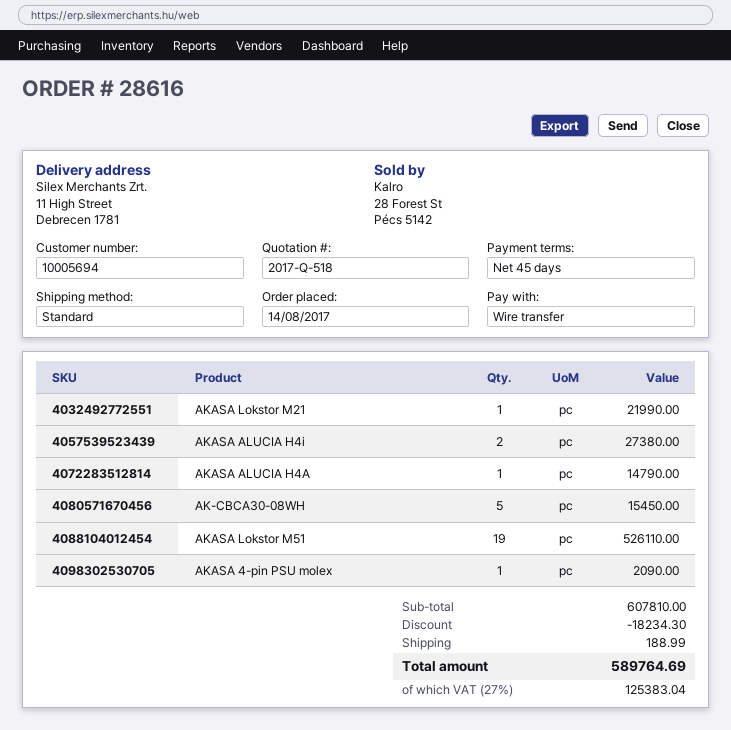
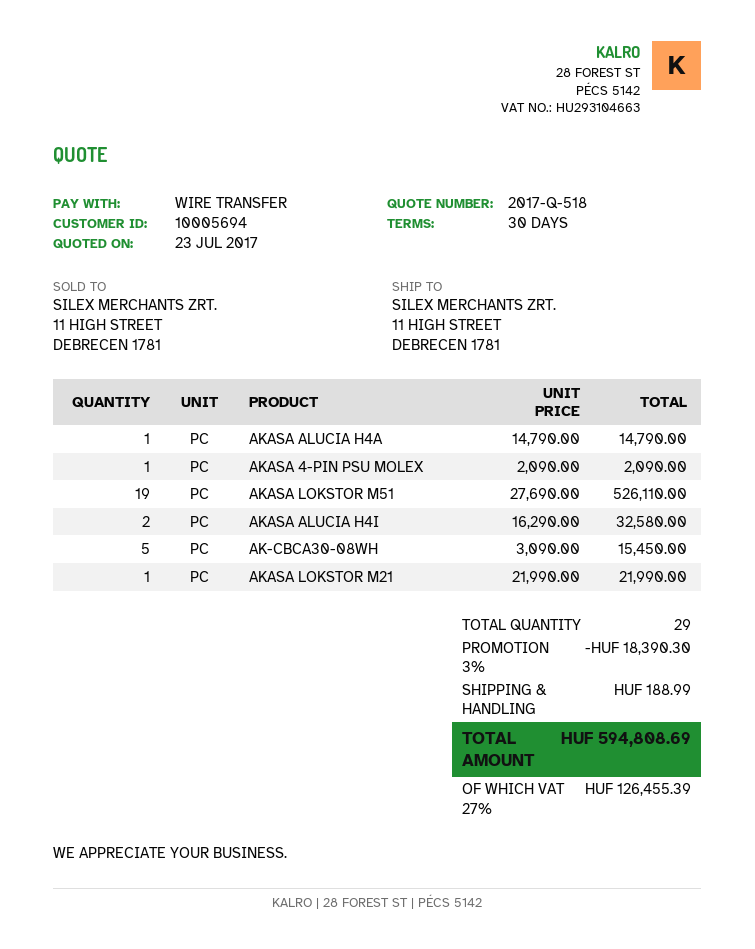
payment terms: 45 days -> 30 days
AKASA ALUCIA H4i: 2 for 27380.00 -> 2 for 32580.00
discount: 18234.30 -> 18390.30
tax: 27% = 125383.04 -> 27% = 126455.39
total: 589764.69 -> 594808.69

